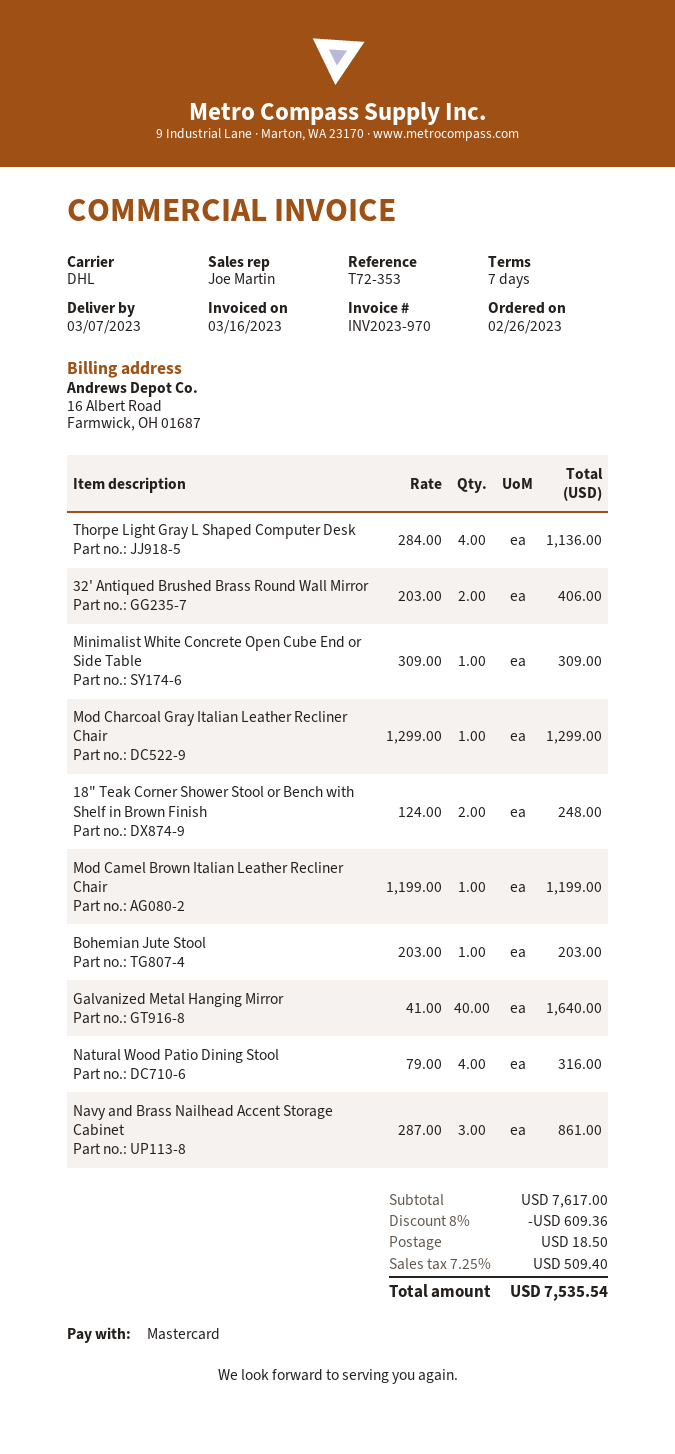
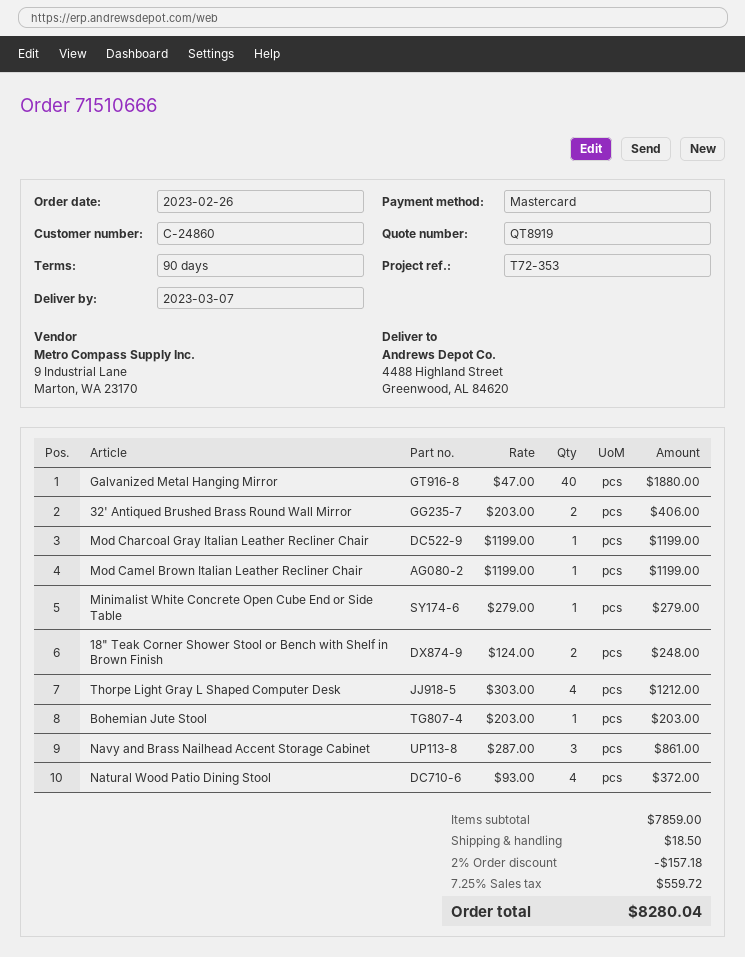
payment terms: 7 days -> 90 days
Thorpe Light Gray L Shaped Computer Desk: 4 x 284.00 = 1136.00 -> 4 x 303.00 = 1212.00
Minimalist White Concrete Open Cube End or Side Table: 1 x 309.00 = 309.00 -> 1 x 279.00 = 279.00
Mod Charcoal Gray Italian Leather Recliner Chair: 1 x 1299.00 = 1299.00 -> 1 x 1199.00 = 1199.00
Galvanized Metal Hanging Mirror: 40 x 41.00 = 1640.00 -> 40 x 47.00 = 1880.00
Natural Wood Patio Dining Stool: 4 x 79.00 = 316.00 -> 4 x 93.00 = 372.00
subtotal: 7617.00 -> 7859.00
discount: 8% = 609.36 -> 2% = 157.18
tax: 7.25% = 509.40 -> 7.25% = 559.72
total: 7535.54 -> 8280.04

